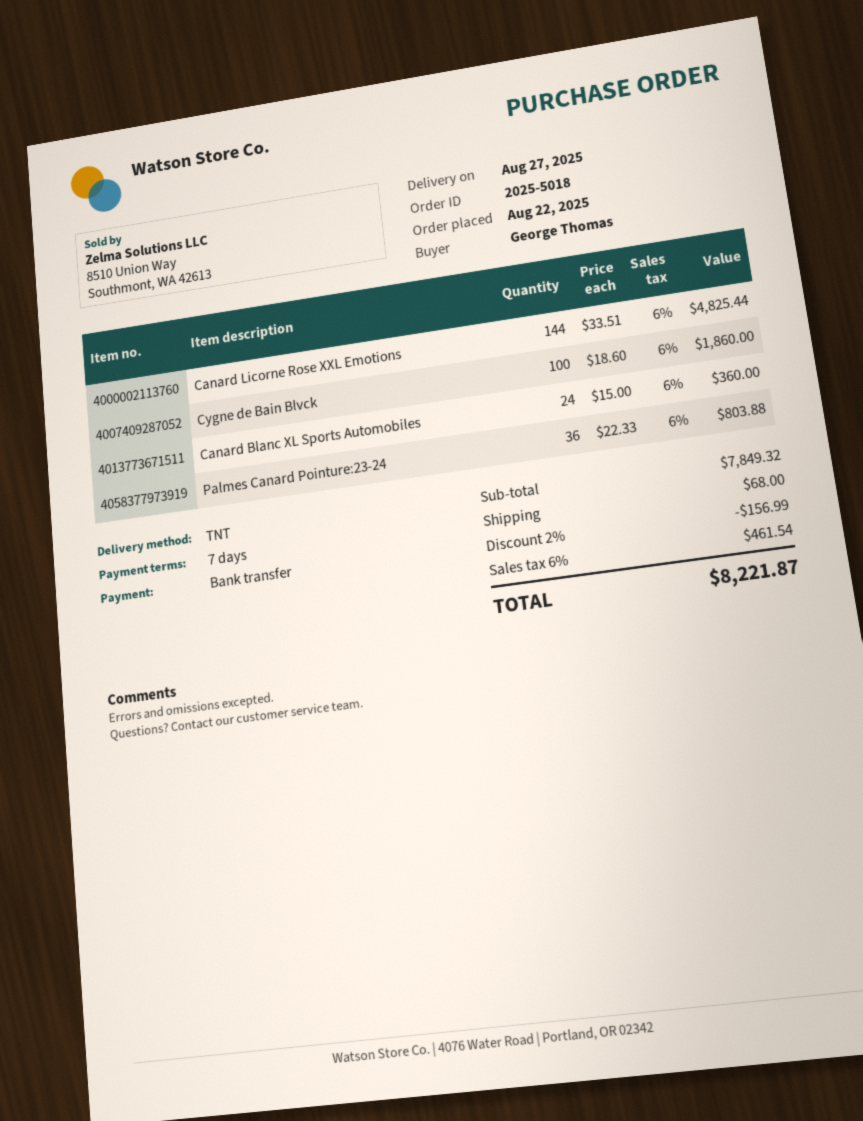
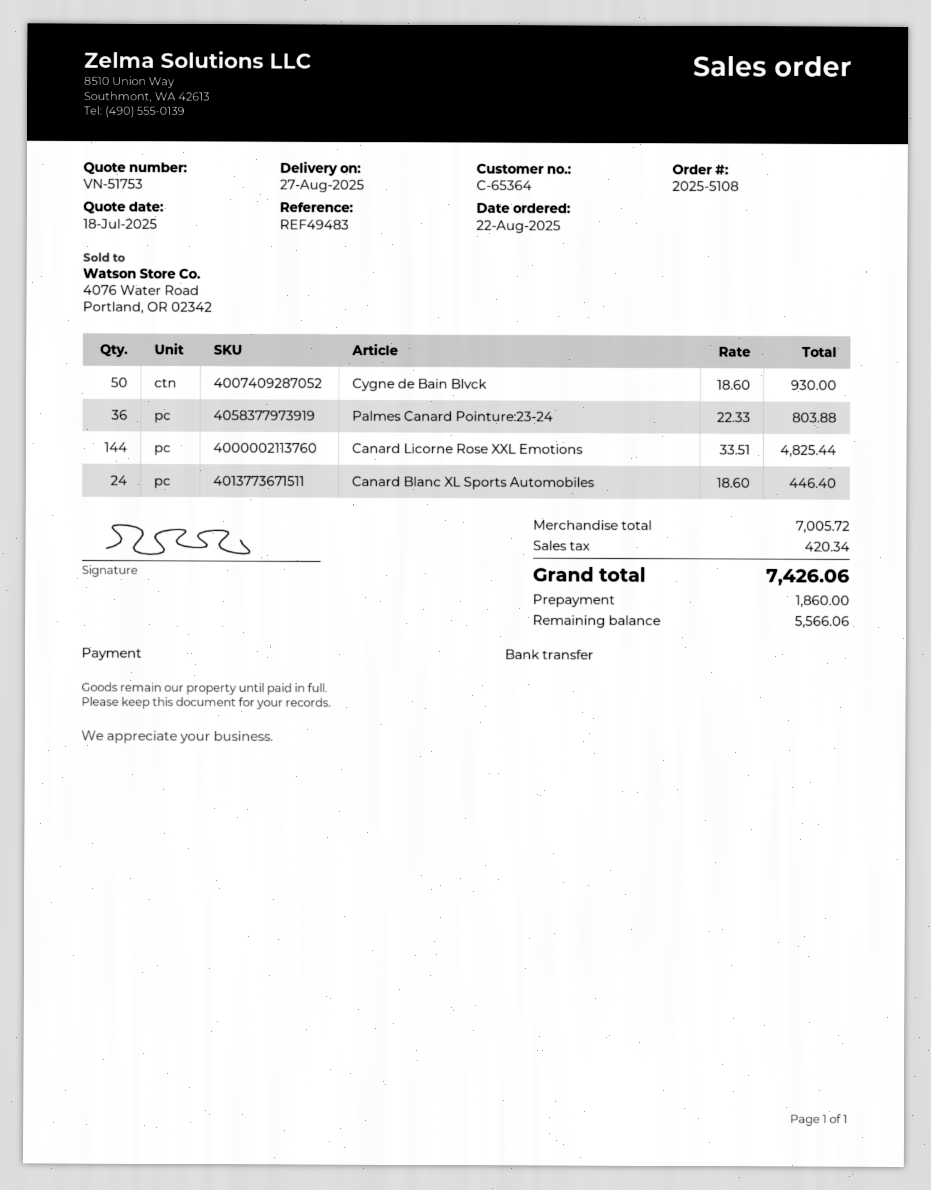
order number: 2025-5018 -> 2025-5108
Cygne de Bain Blvck: 100 x 18.60 = 1860.00 -> 50 x 18.60 = 930.00
Canard Blanc XL Sports Automobiles: 24 x 15.00 = 360.00 -> 24 x 18.60 = 446.40
subtotal: 7849.32 -> 7005.72
discount: 2% = 156.99 -> none
shipping: 68.00 -> none
tax: 461.54 -> 420.34
total: 8221.87 -> 7426.06

